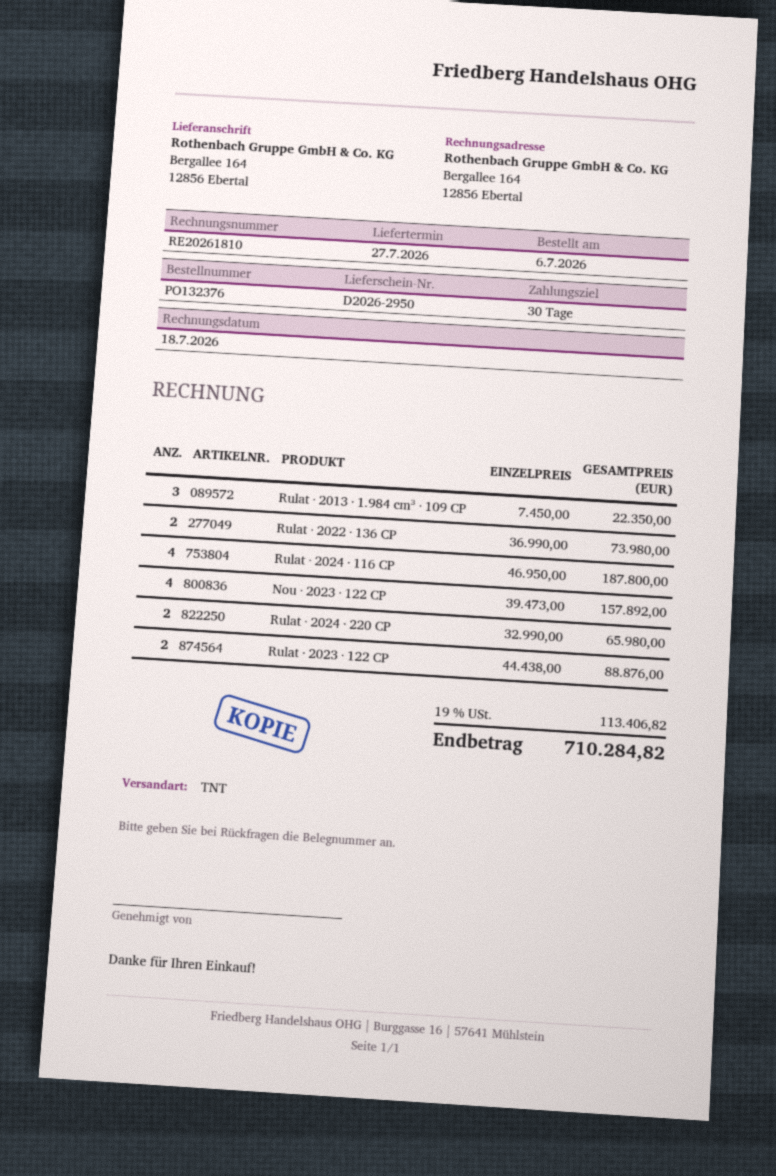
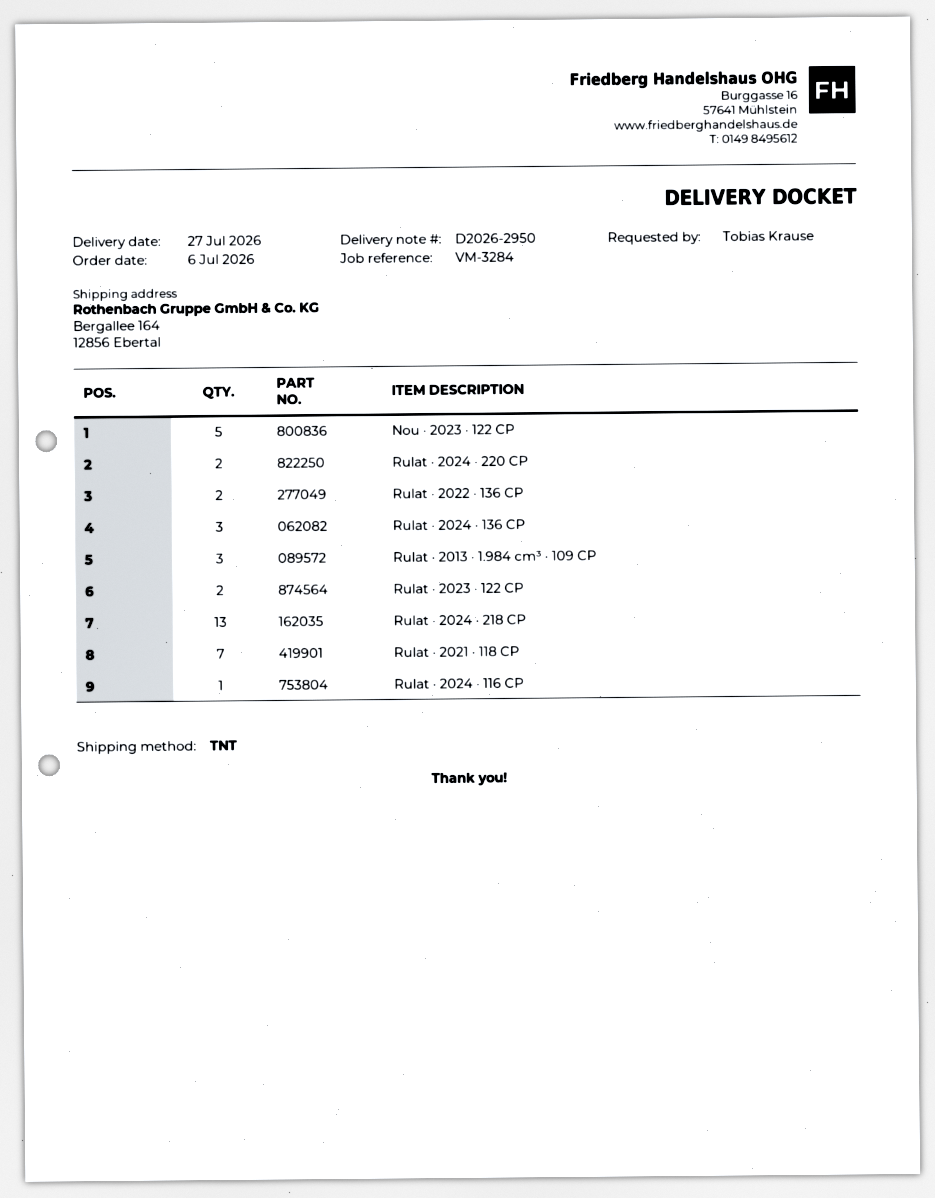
Rulat · 2024 · 116 CP: 4 -> 1
Nou · 2023 · 122 CP: 4 -> 5
Rulat · 2024 · 136 CP: none -> 3
Rulat · 2024 · 218 CP: none -> 13
Rulat · 2021 · 118 CP: none -> 7

